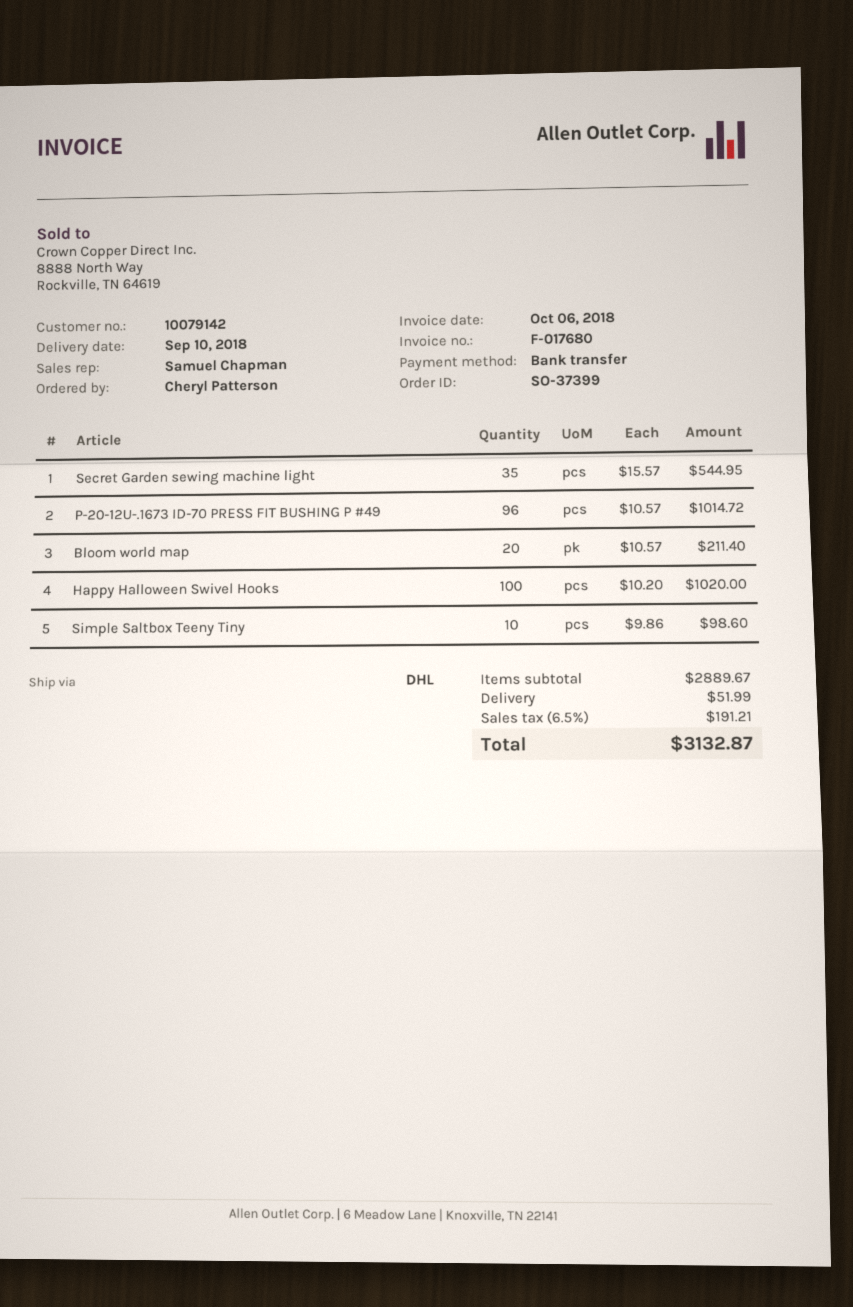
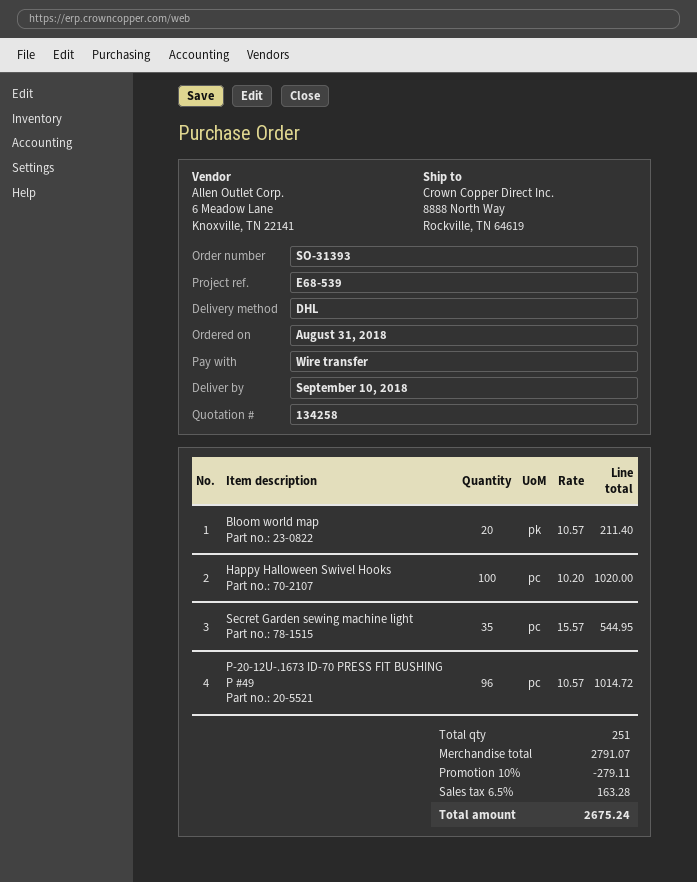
order number: SO-37399 -> SO-31393
Simple Saltbox Teeny Tiny: 10 x 9.86 = 98.60 -> none
subtotal: 2889.67 -> 2791.07
discount: none -> 10% = 279.11
shipping: 51.99 -> none
tax: 6.5% = 191.21 -> 6.5% = 163.28
total: 3132.87 -> 2675.24

